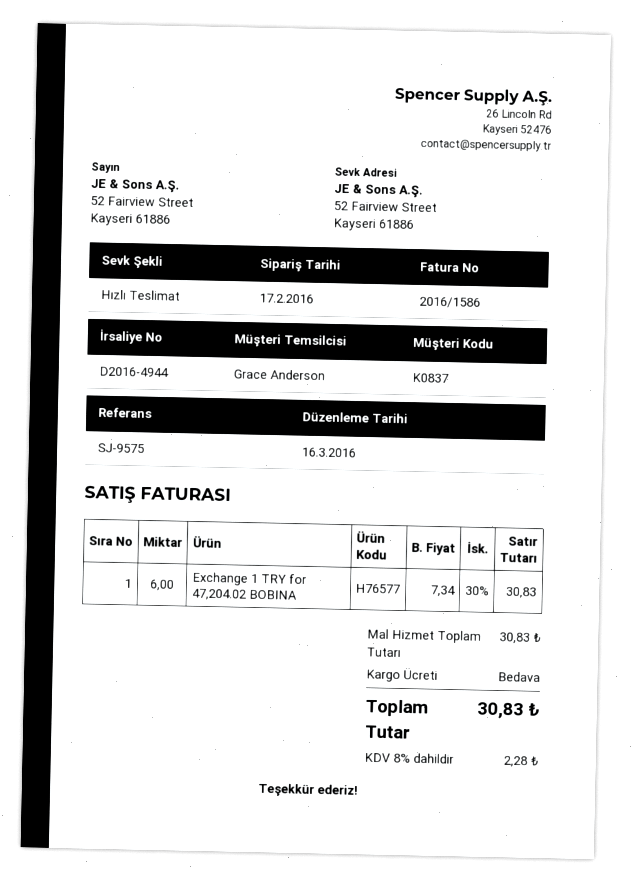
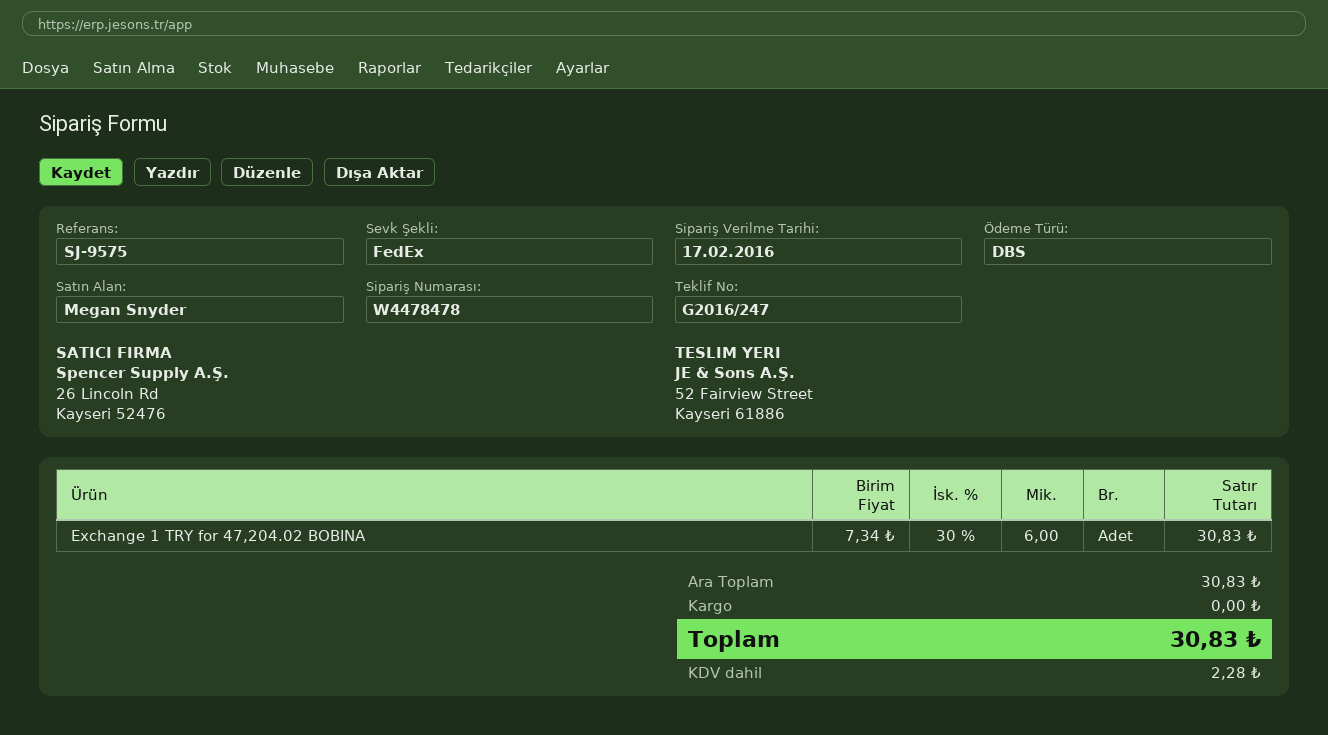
shipping method: express -> FedEx

